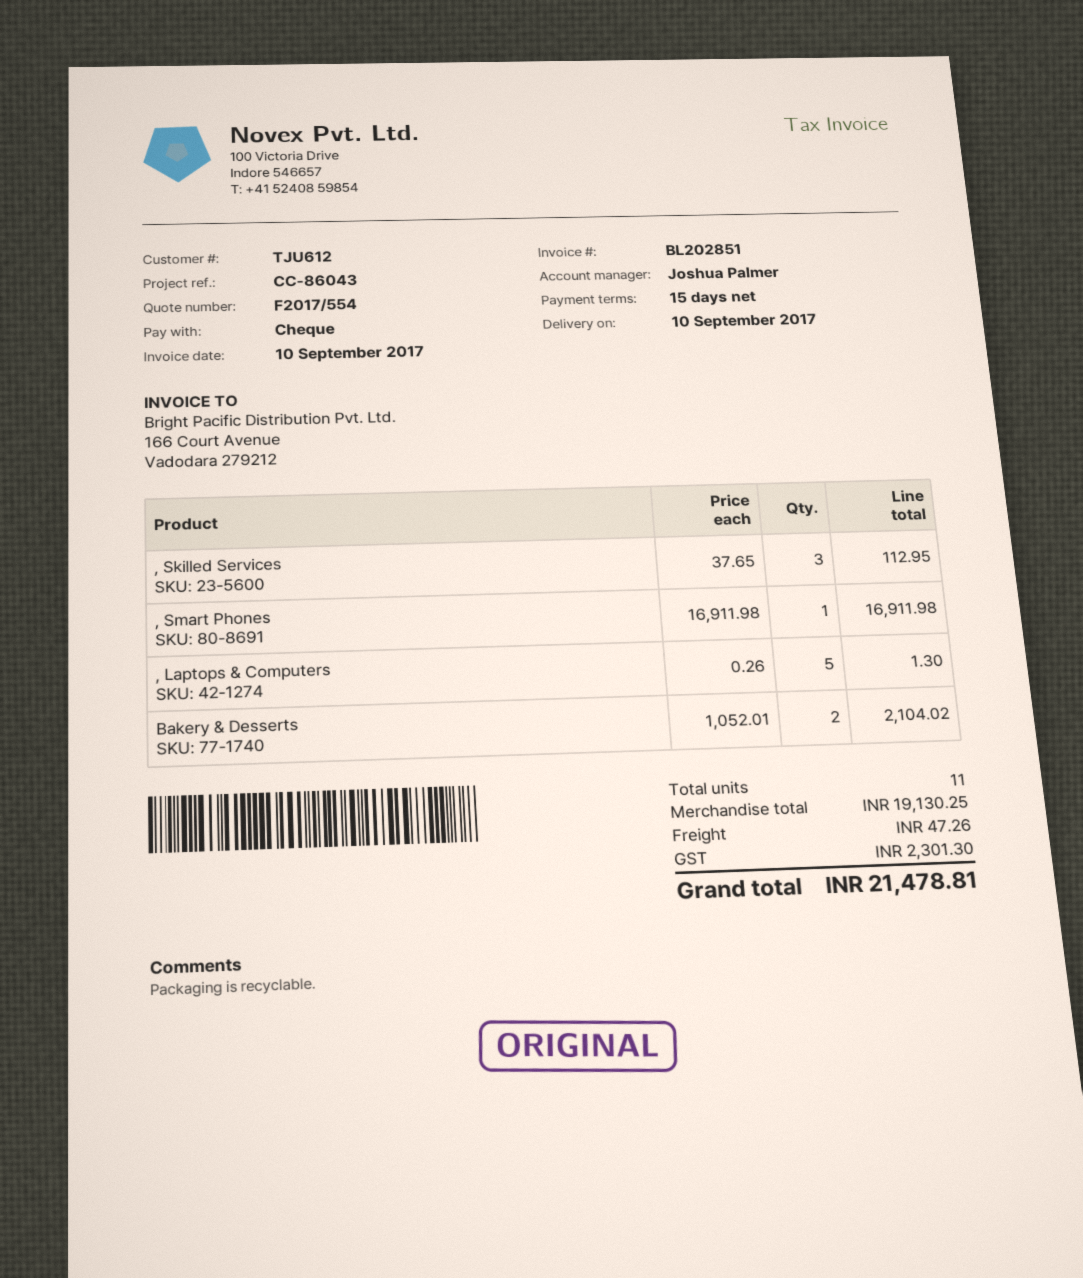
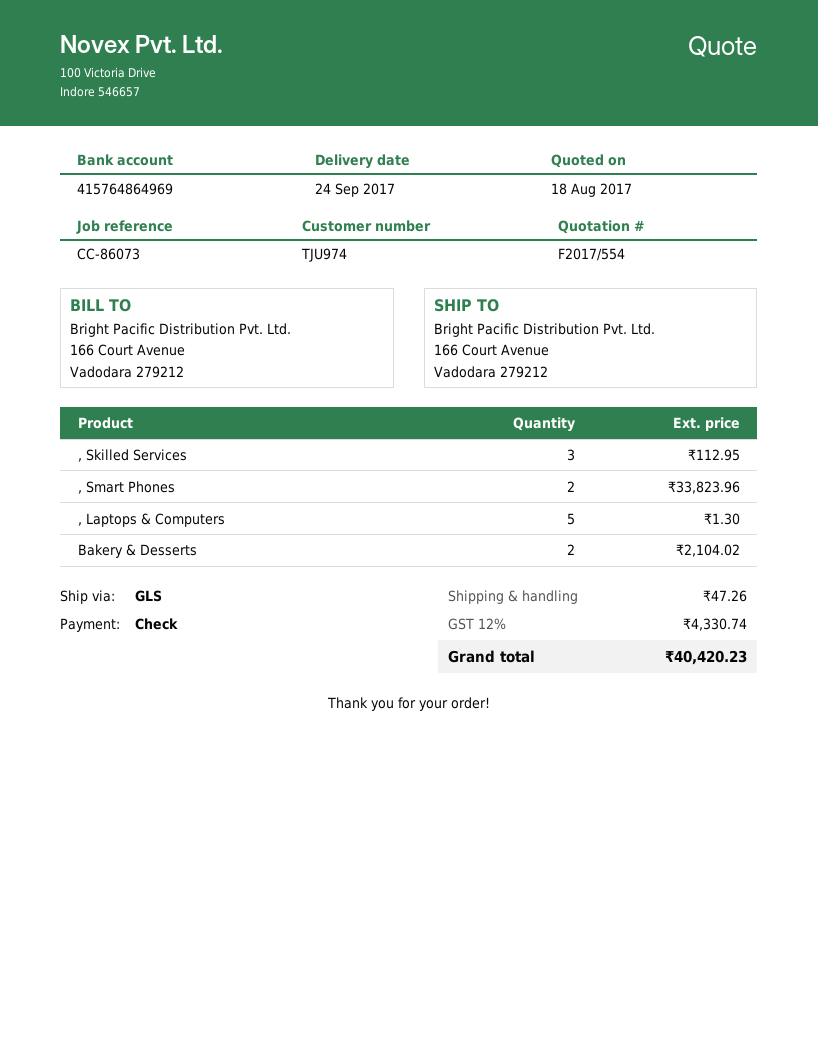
delivery date: 2017-09-10 -> 2017-09-24
customer number: TJU612 -> TJU974
reference: CC-86043 -> CC-86073
, Smart Phones: 1 for 16911.98 -> 2 for 33823.96
tax: 2301.30 -> 4330.74
total: 21478.81 -> 40420.23

